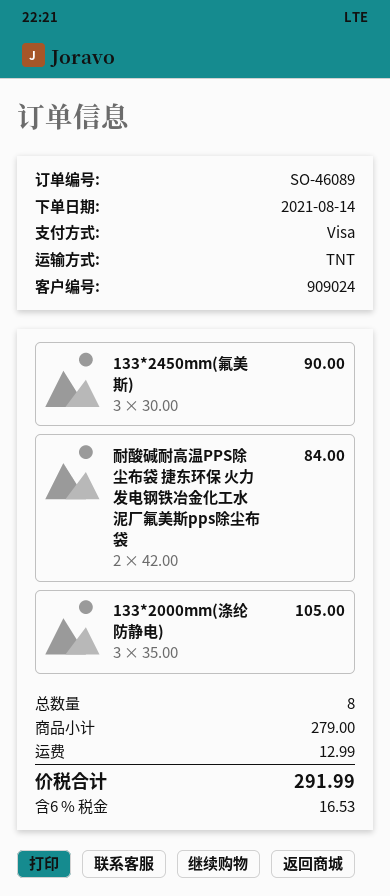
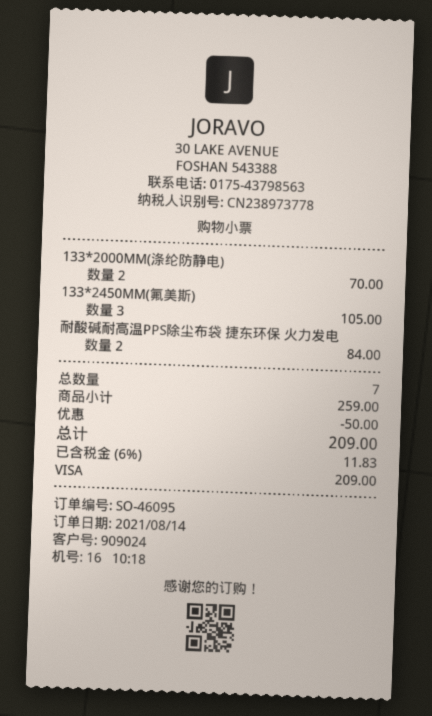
order number: SO-46089 -> SO-46095
133*2450mm(氟美斯): 3 for 90.00 -> 3 for 105.00
133*2000mm(涤纶防静电): 3 for 105.00 -> 2 for 70.00
total quantity: 8 -> 7
subtotal: 279.00 -> 259.00
discount: none -> 50.00
shipping: 12.99 -> none
tax: 6% = 16.53 -> 6% = 11.83
total: 291.99 -> 209.00

